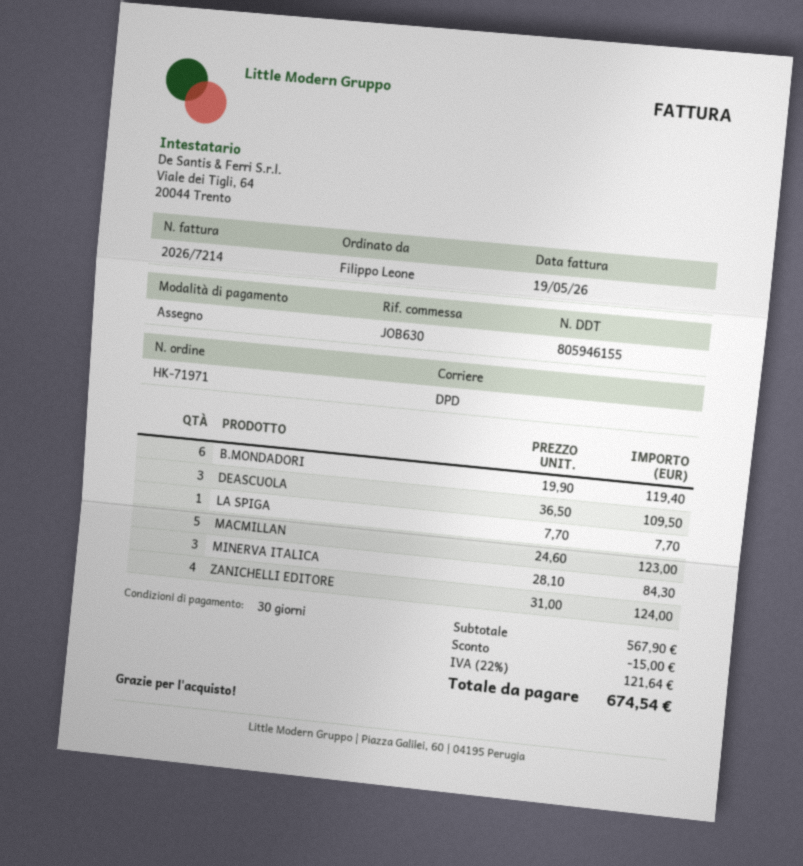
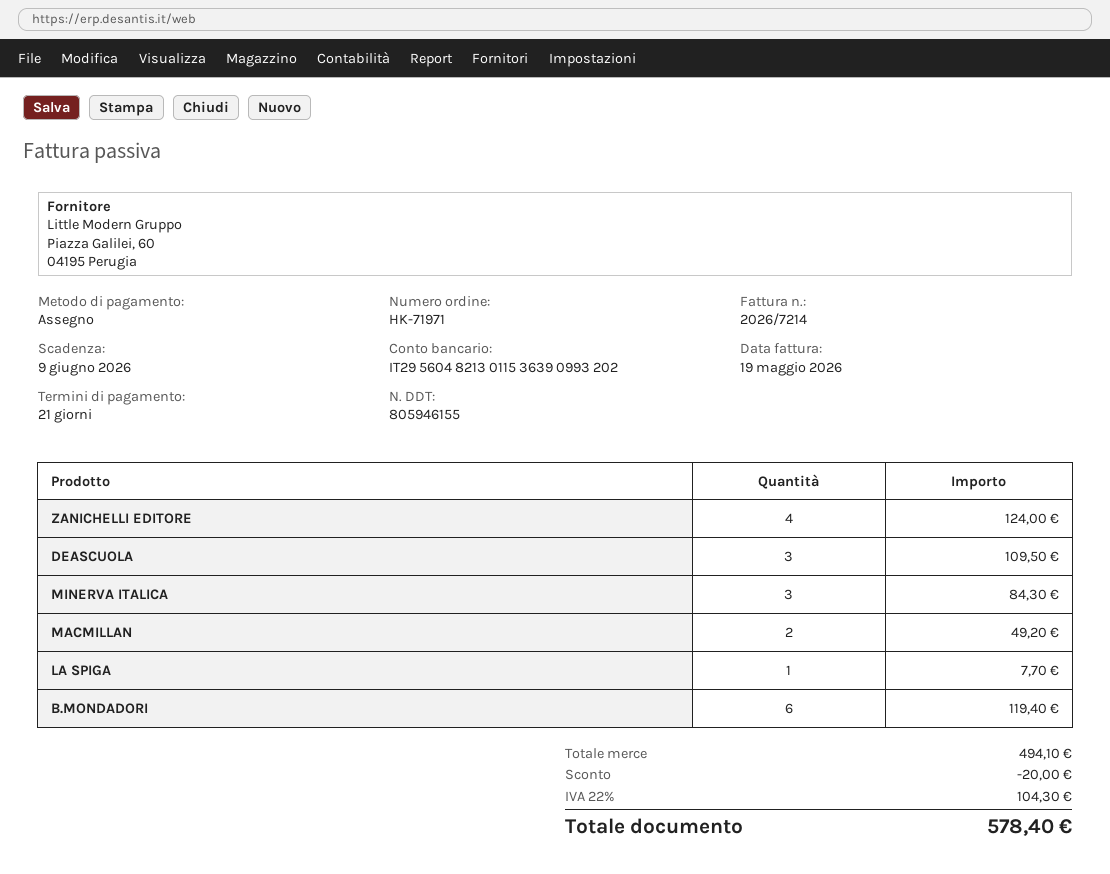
payment terms: 30 days -> 21 days
MACMILLAN: 5 for 123.00 -> 2 for 49.20
subtotal: 567.90 -> 494.10
discount: 15.00 -> 20.00
tax: 22% = 121.64 -> 22% = 104.30
total: 674.54 -> 578.40

